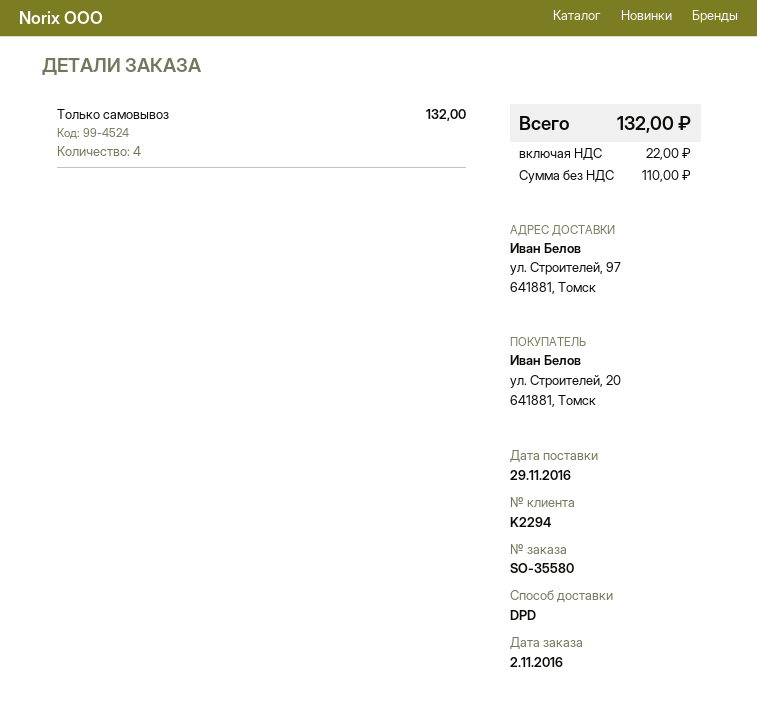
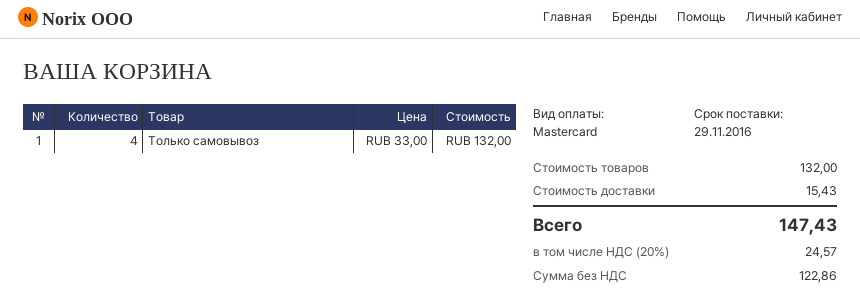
shipping: none -> 15.43
net: 110.00 -> 122.86
tax: 22.00 -> 24.57
total: 132.00 -> 147.43

